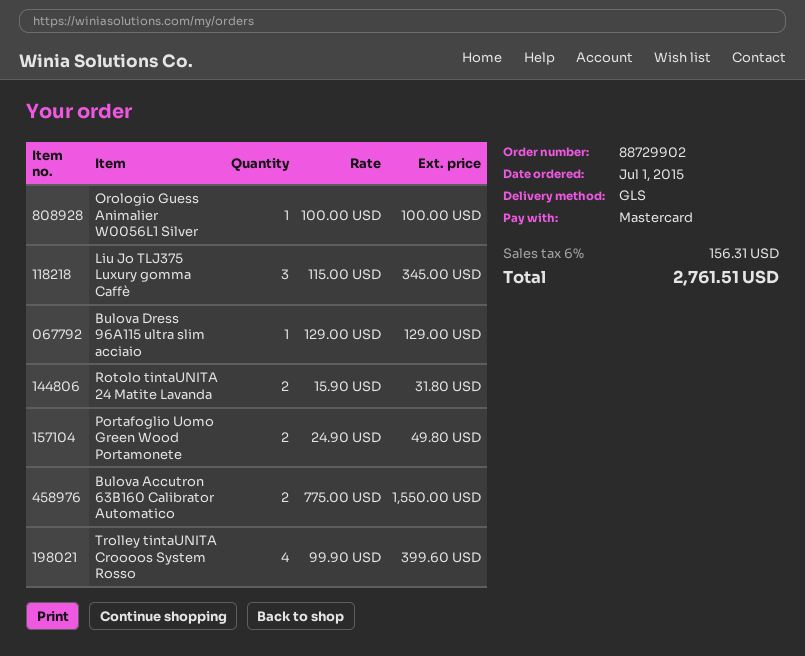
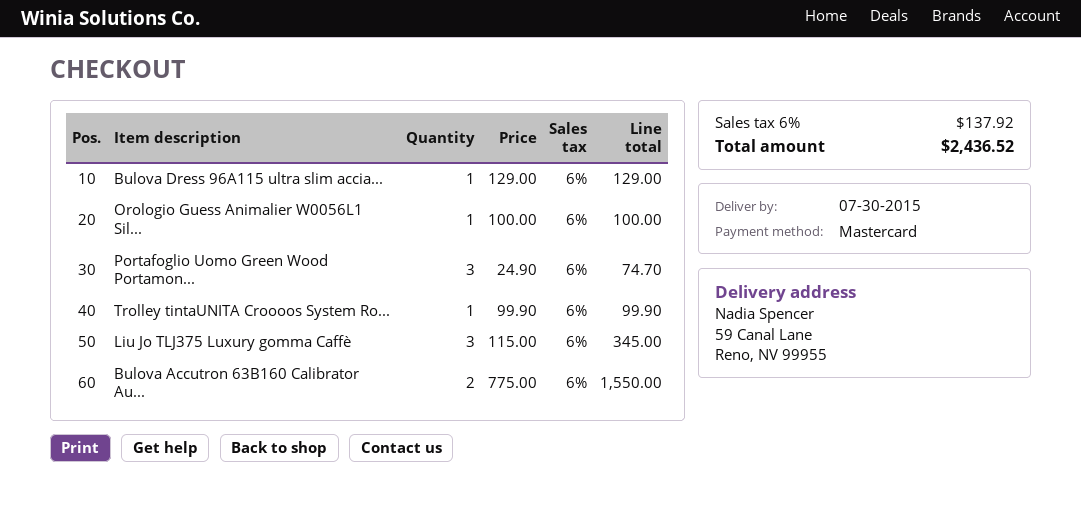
Rotolo tintaUNITA 24 Matite Lavanda: 2 x 15.90 = 31.80 -> none
Portafoglio Uomo Green Wood Portamonete: 2 x 24.90 = 49.80 -> 3 x 24.90 = 74.70
Trolley tintaUNITA Croooos System Rosso: 4 x 99.90 = 399.60 -> 1 x 99.90 = 99.90
tax: 6% = 156.31 -> 6% = 137.92
total: 2761.51 -> 2436.52

